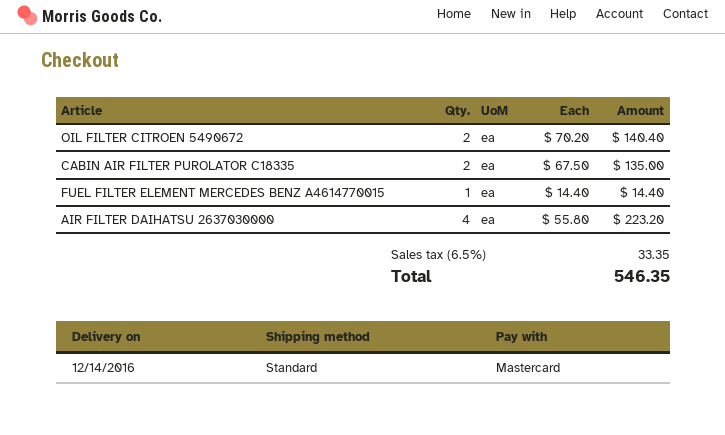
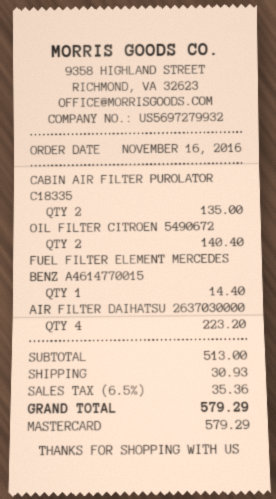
shipping: none -> 30.93
tax: 6.5% = 33.35 -> 6.5% = 35.36
total: 546.35 -> 579.29

